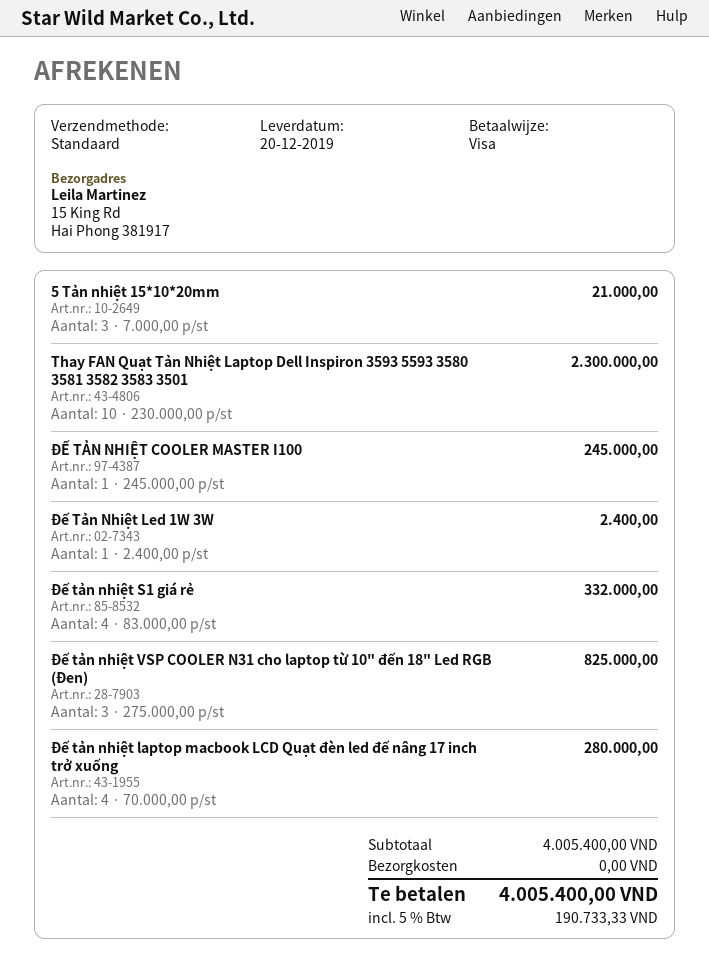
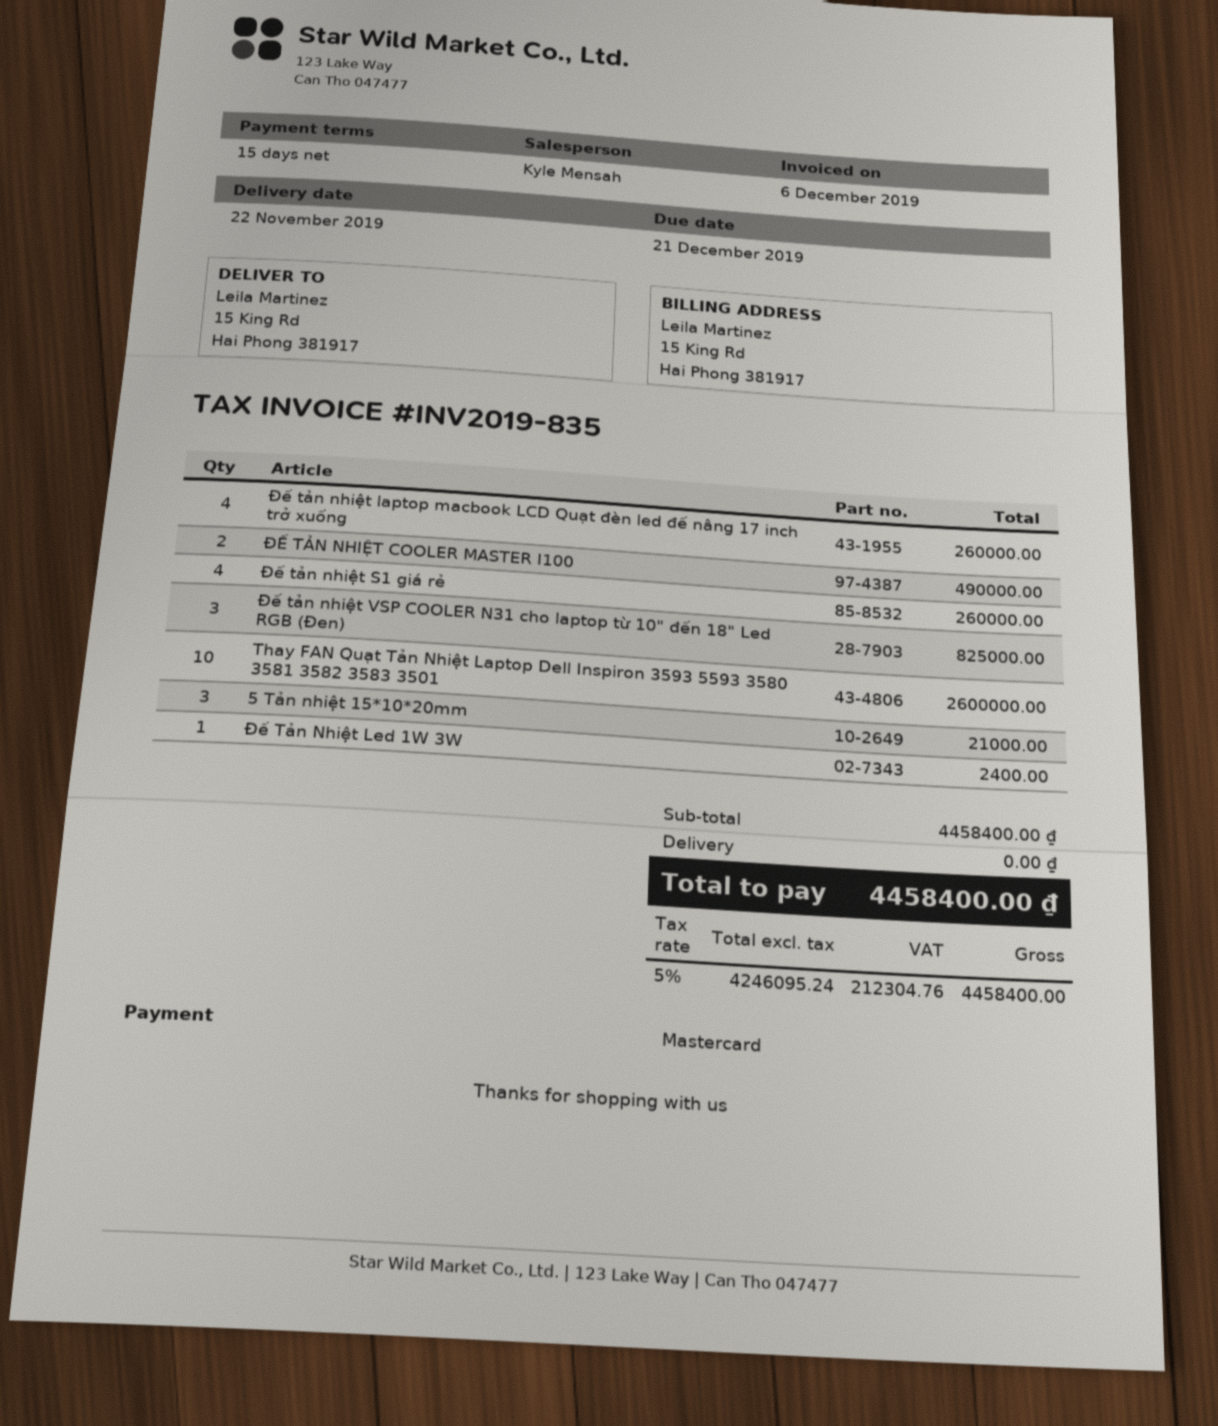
delivery date: 2019-12-20 -> 2019-11-22
payment method: Visa -> Mastercard
Thay FAN Quạt Tản Nhiệt Laptop Dell Inspiron 3593 5593 3580 3581 3582 3583 3501: 10 for 2300000.00 -> 10 for 2600000.00
ĐẾ TẢN NHIỆT COOLER MASTER I100: 1 for 245000.00 -> 2 for 490000.00
Đế tản nhiệt S1 giá rẻ: 4 for 332000.00 -> 4 for 260000.00
Đế tản nhiệt laptop macbook LCD Quạt đèn led đế nâng 17 inch trở xuống: 4 for 280000.00 -> 4 for 260000.00
subtotal: 4005400.00 -> 4458400.00
tax: 5% = 190733.33 -> 5% = 212304.76
total: 4005400.00 -> 4458400.00

